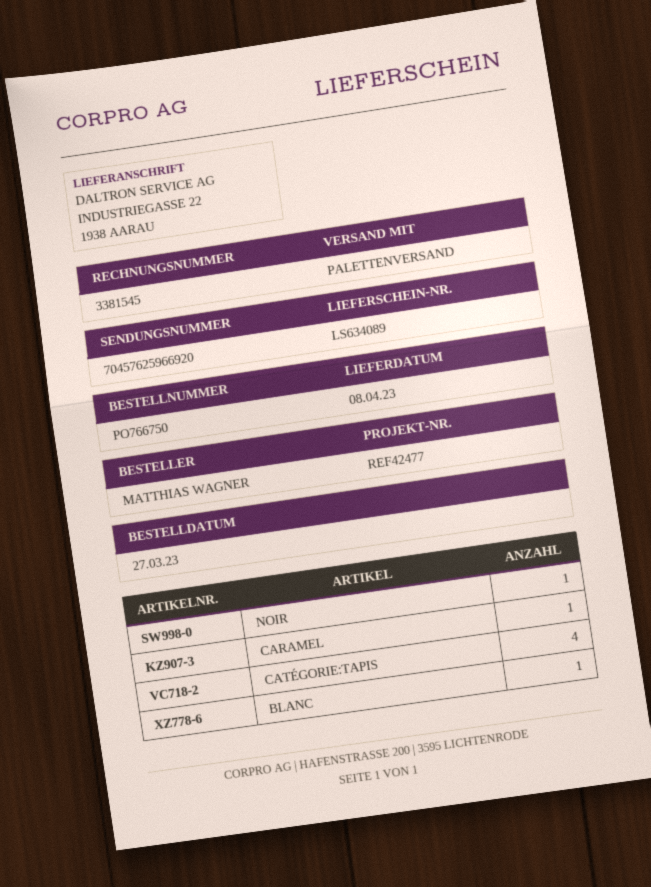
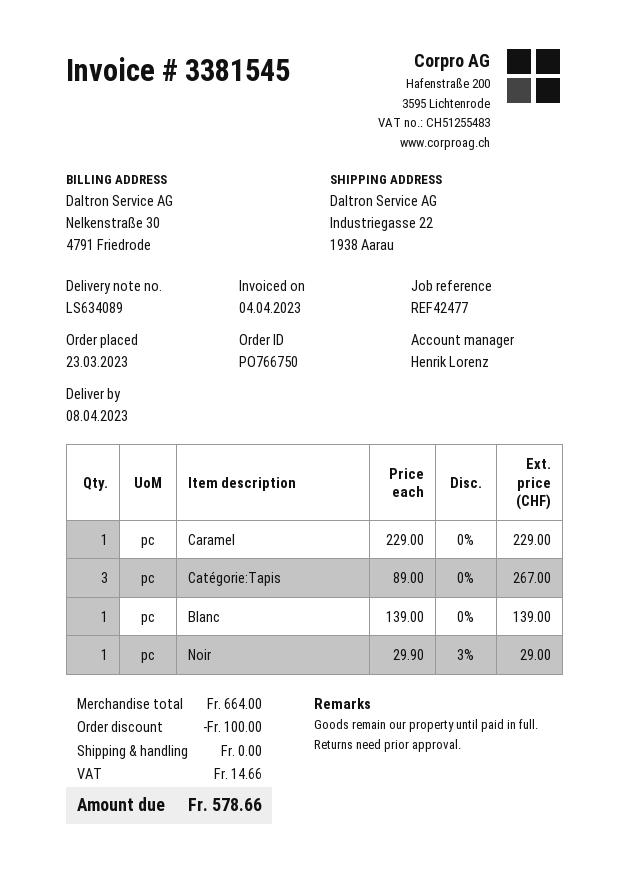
order date: 2023-03-27 -> 2023-03-23
CATÉGORIE:TAPIS: 4 -> 3

